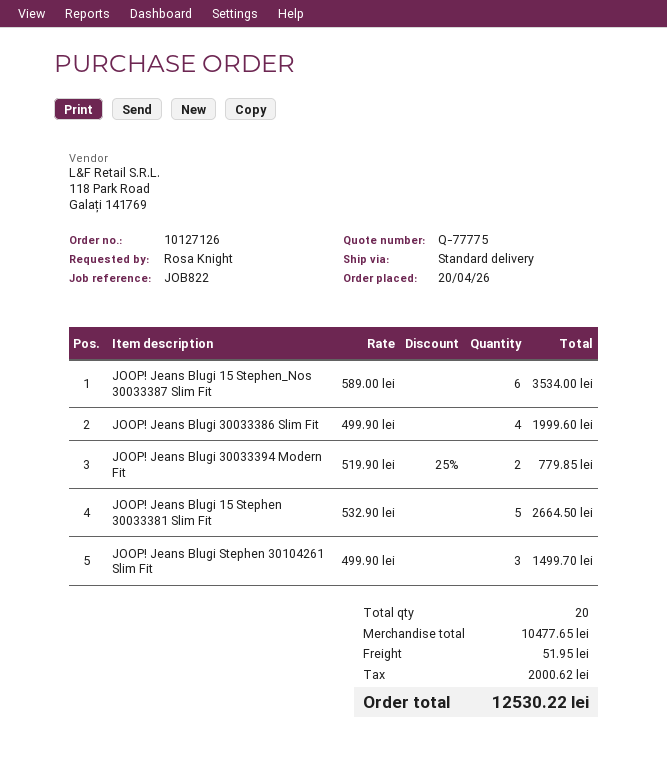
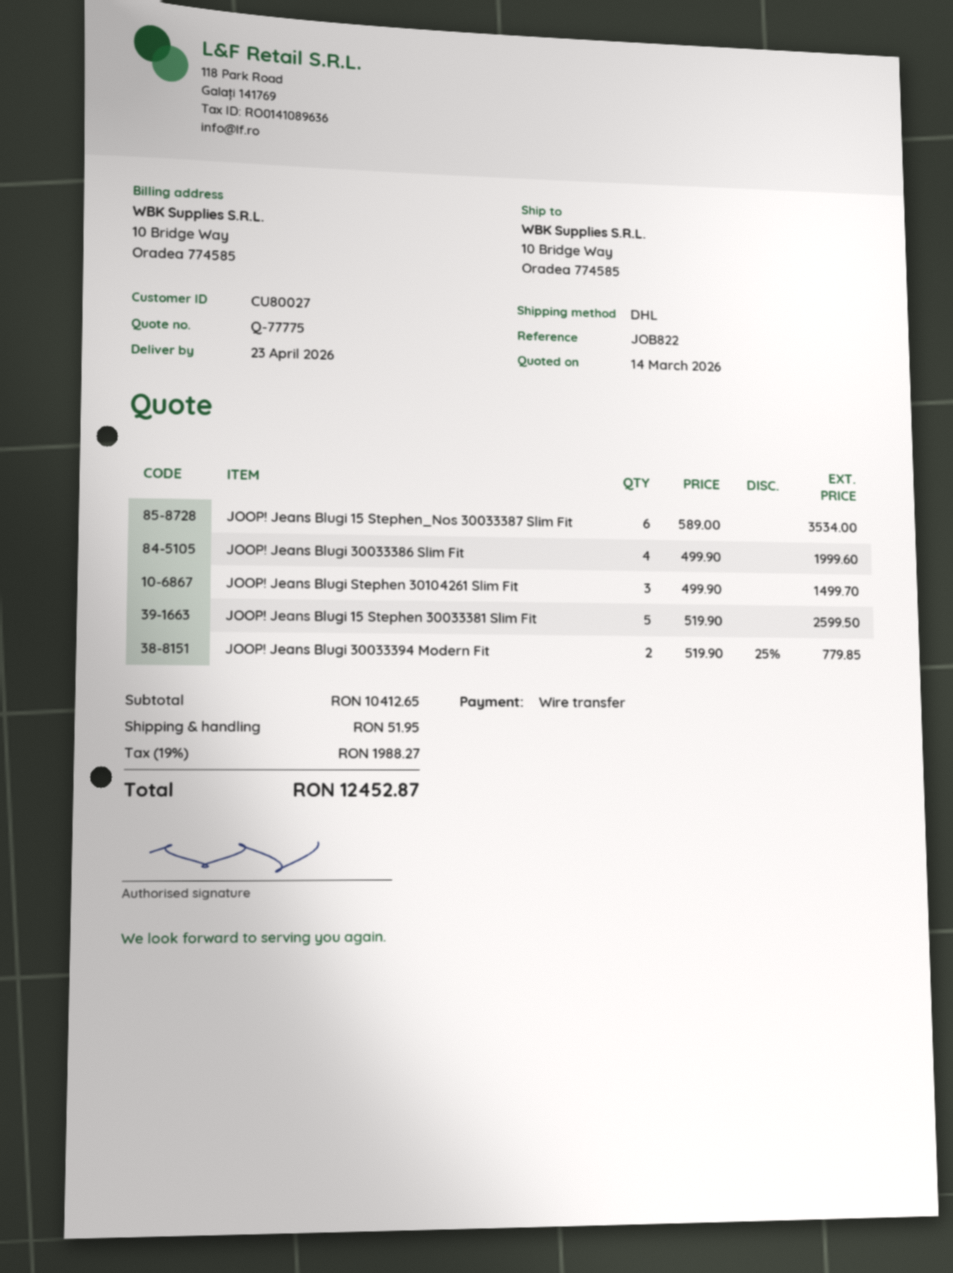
shipping method: standard -> DHL
JOOP! Jeans Blugi 15 Stephen 30033381 Slim Fit: 5 x 532.90 = 2664.50 -> 5 x 519.90 = 2599.50
subtotal: 10477.65 -> 10412.65
tax: 2000.62 -> 1988.27
total: 12530.22 -> 12452.87

